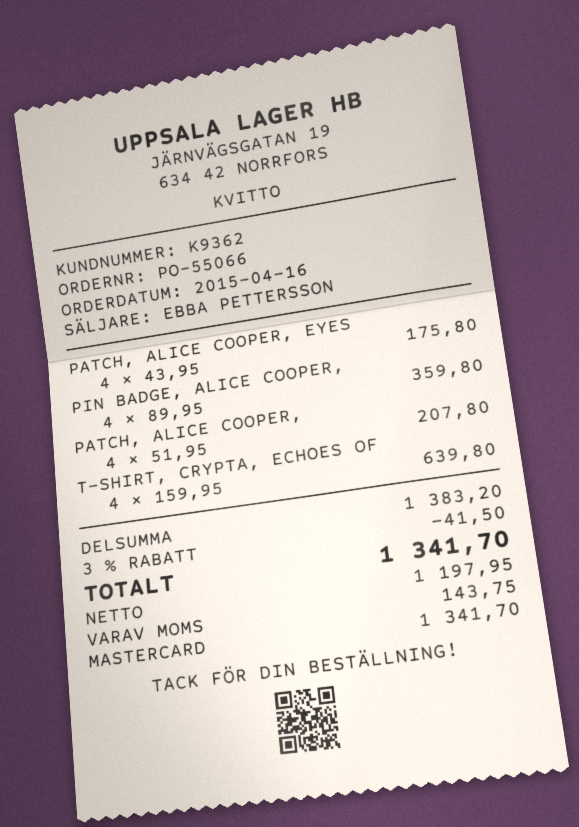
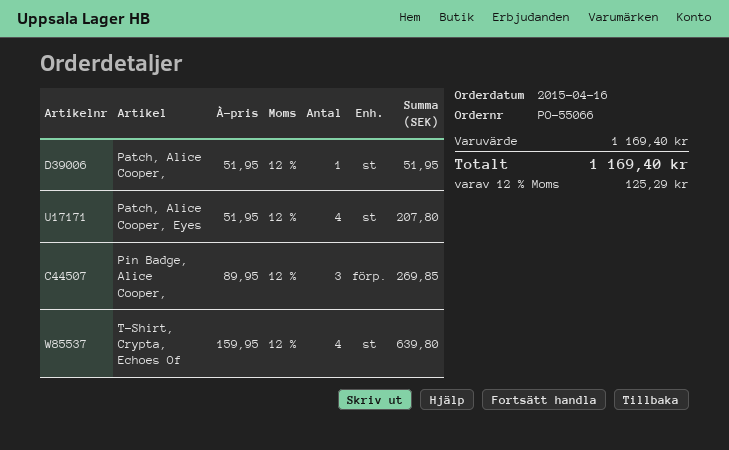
PATCH, ALICE COOPER, EYES: 4 x 43.95 = 175.80 -> 4 x 51.95 = 207.80
PIN BADGE, ALICE COOPER,: 4 x 89.95 = 359.80 -> 3 x 89.95 = 269.85
PATCH, ALICE COOPER,: 4 x 51.95 = 207.80 -> 1 x 51.95 = 51.95
subtotal: 1383.20 -> 1169.40
discount: 3% = 41.50 -> none
tax: 143.75 -> 125.29
total: 1341.70 -> 1169.40

